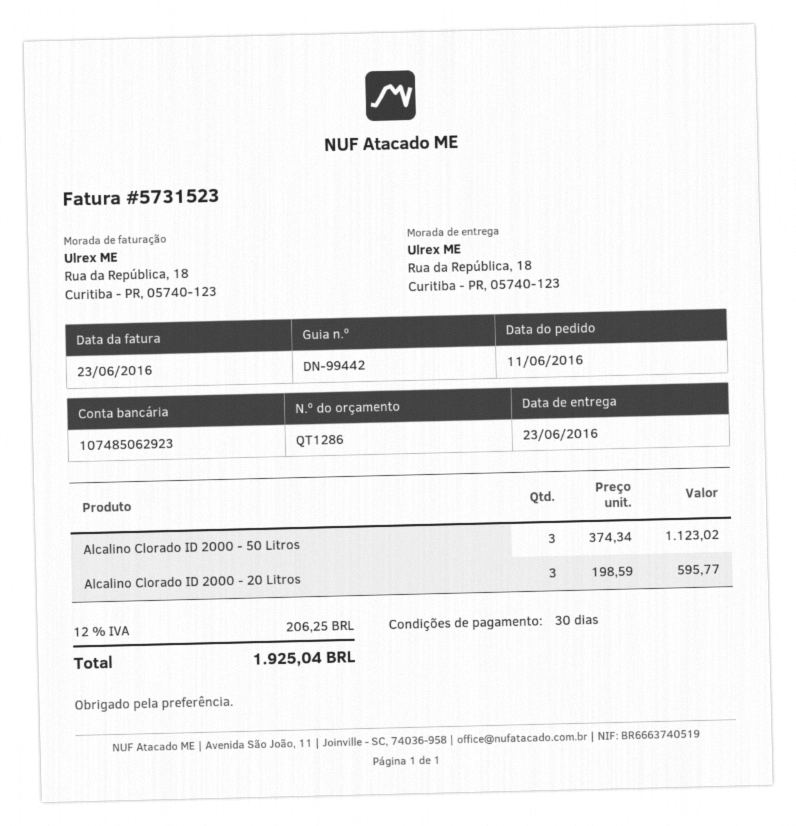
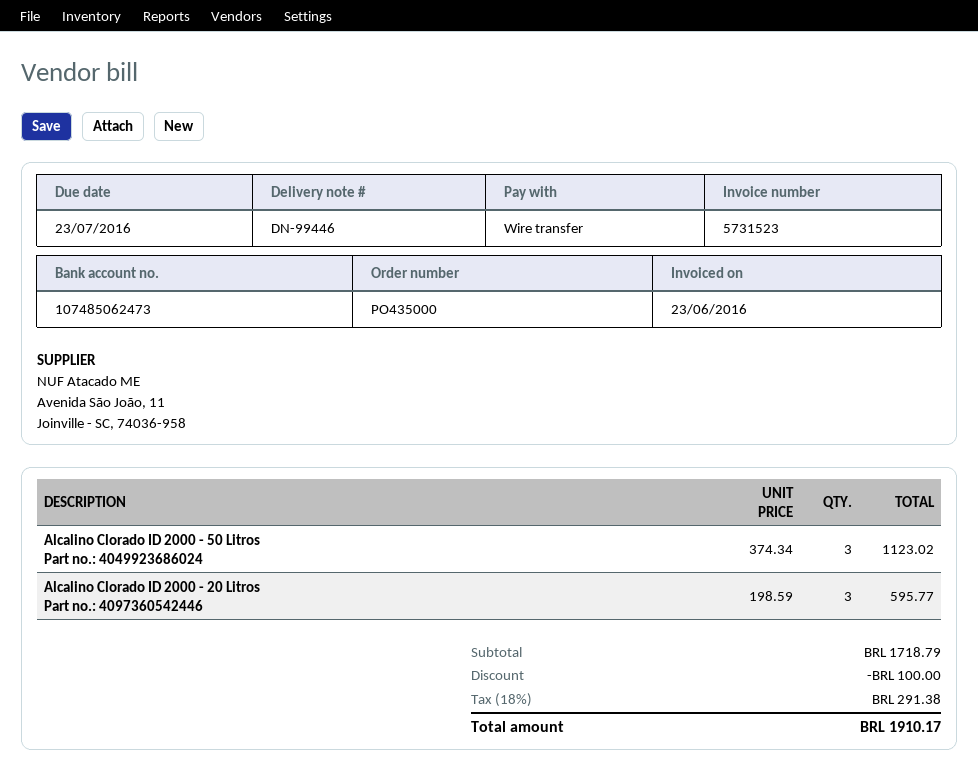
delivery note number: DN-99442 -> DN-99446
bank account: 107485062923 -> 107485062473
discount: none -> 100.00
tax: 12% = 206.25 -> 18% = 291.38
total: 1925.04 -> 1910.17

